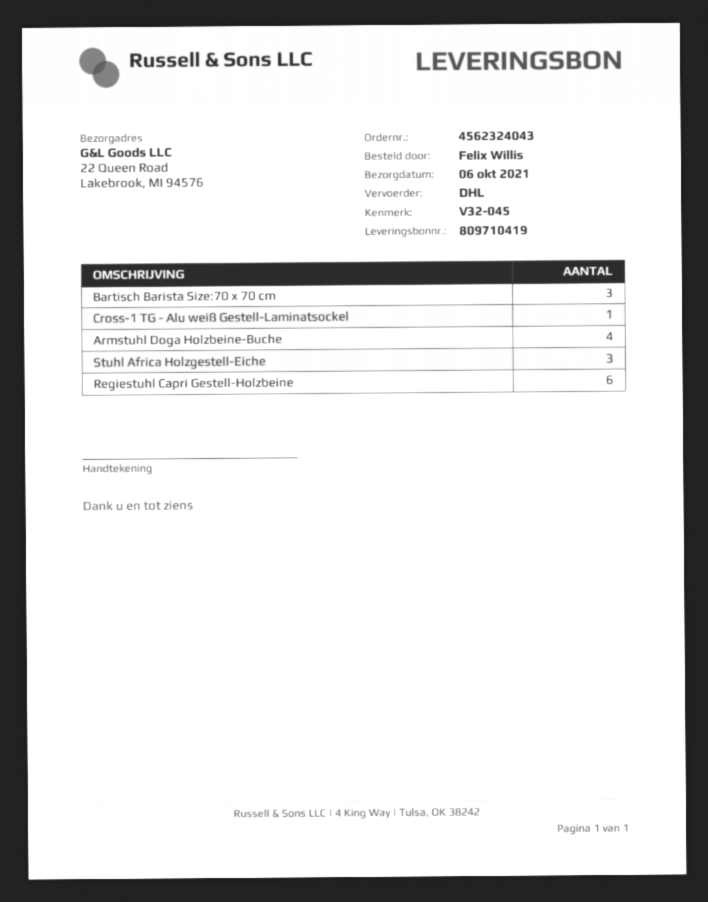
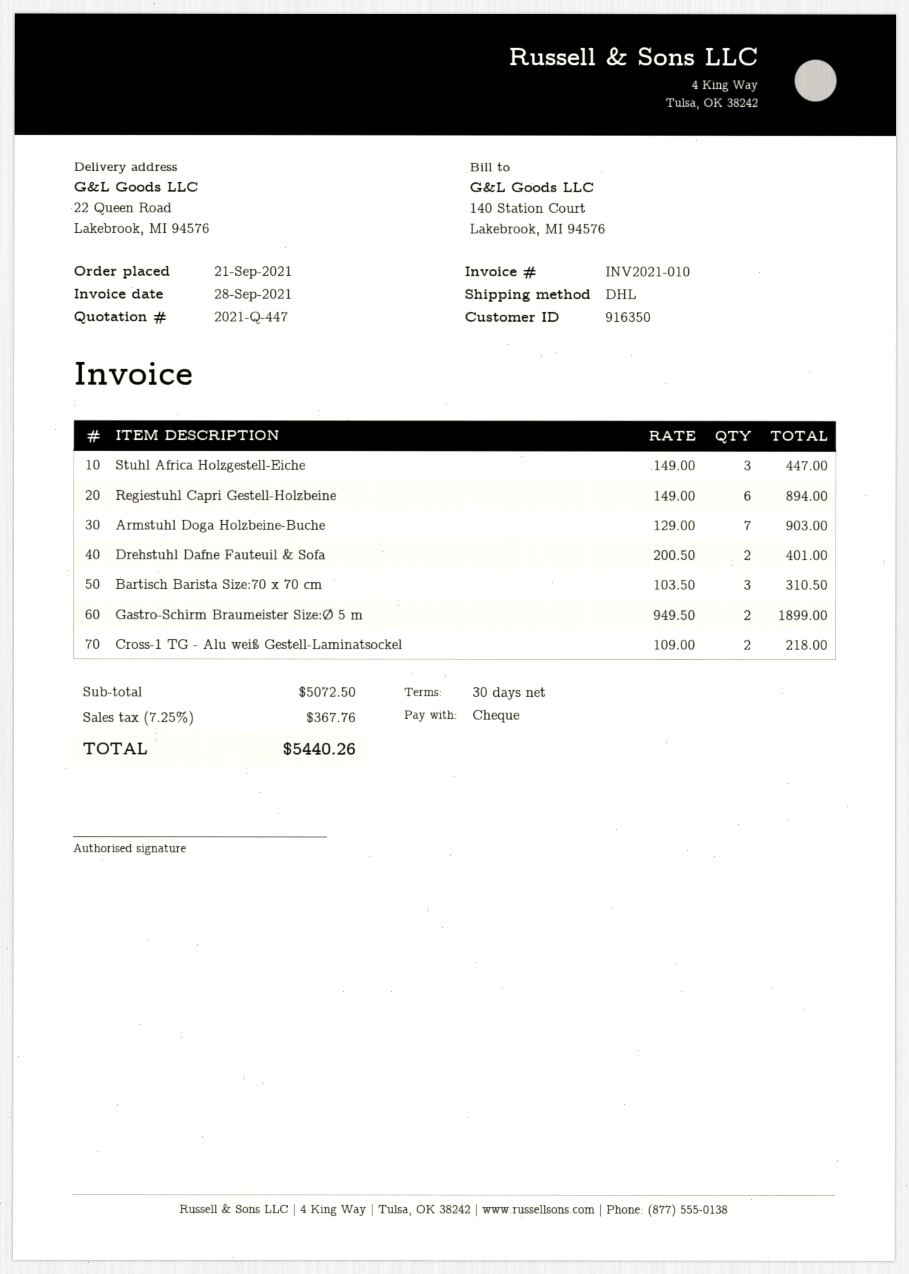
Cross-1 TG - Alu weiß Gestell-Laminatsockel: 1 -> 2
Armstuhl Doga Holzbeine-Buche: 4 -> 7
Drehstuhl Dafne Fauteuil & Sofa: none -> 2
Gastro-Schirm Braumeister Size:Ø 5 m: none -> 2

